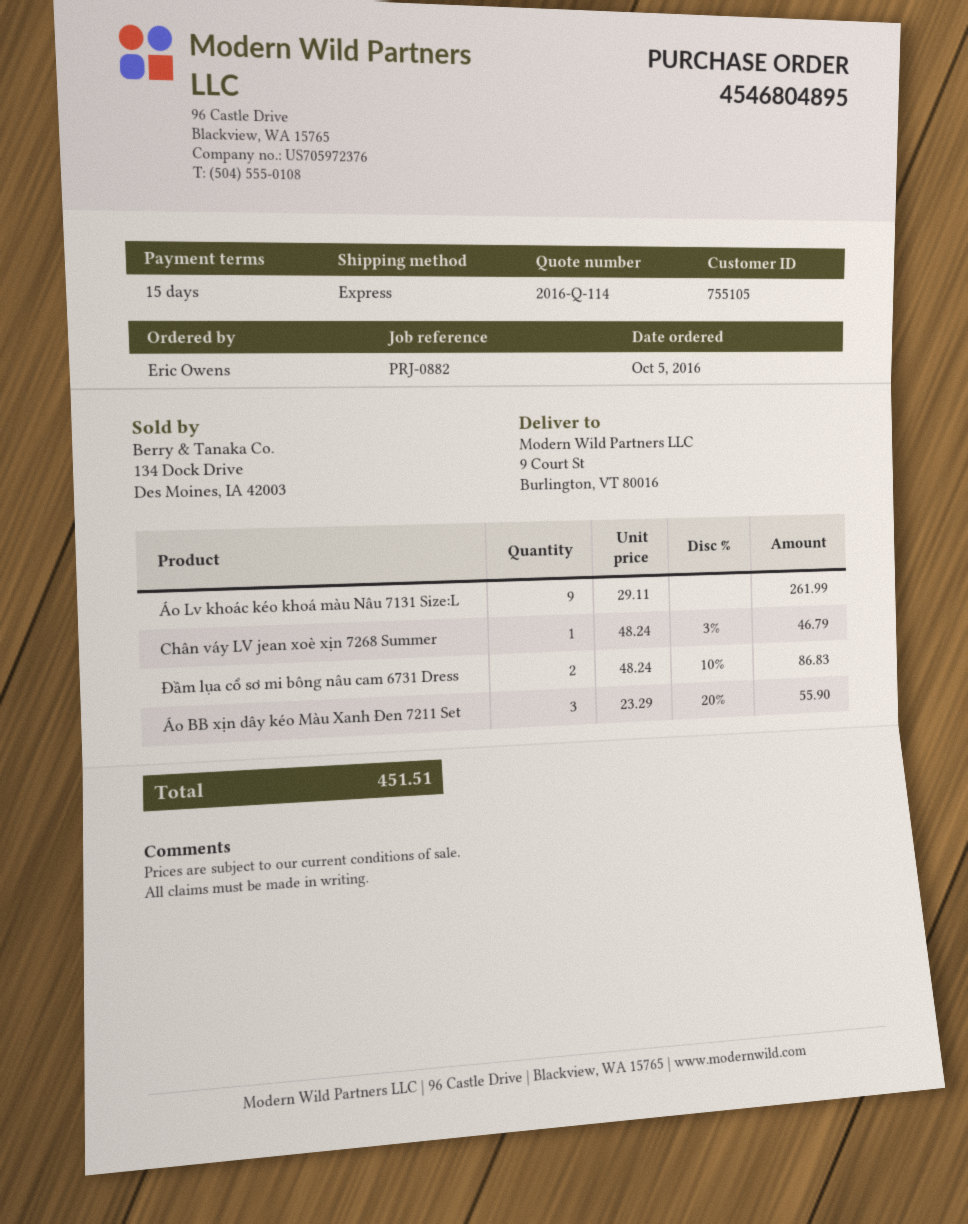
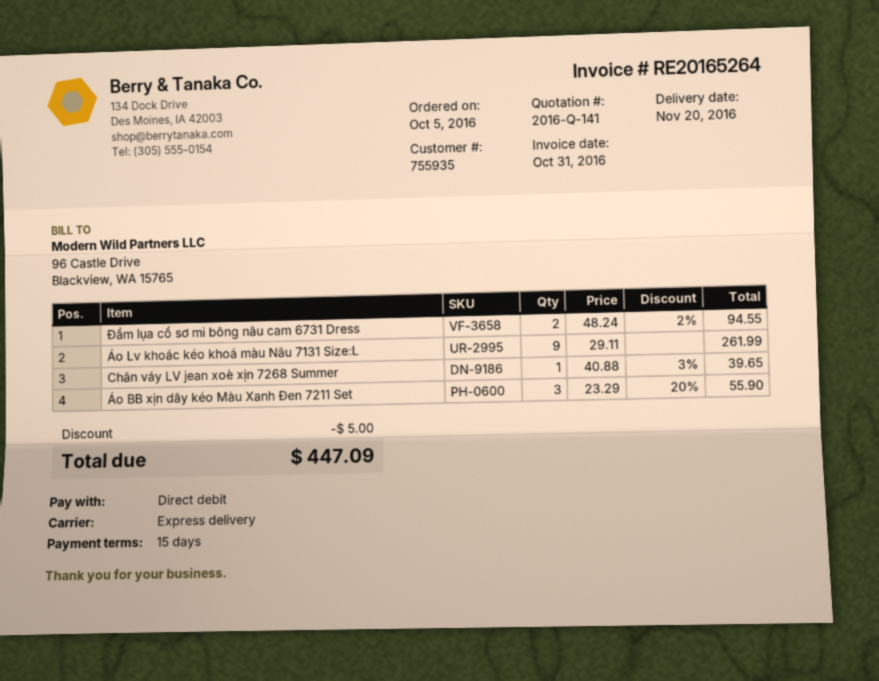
quote number: 2016-Q-114 -> 2016-Q-141
customer number: 755105 -> 755935
Chân váy LV jean xoè xịn 7268 Summer: 1 x 48.24 - 3% = 46.79 -> 1 x 40.88 - 3% = 39.65
Đầm lụa cổ sơ mi bông nâu cam 6731 Dress: 2 x 48.24 - 10% = 86.83 -> 2 x 48.24 - 2% = 94.55
discount: none -> 5.00
total: 451.51 -> 447.09

